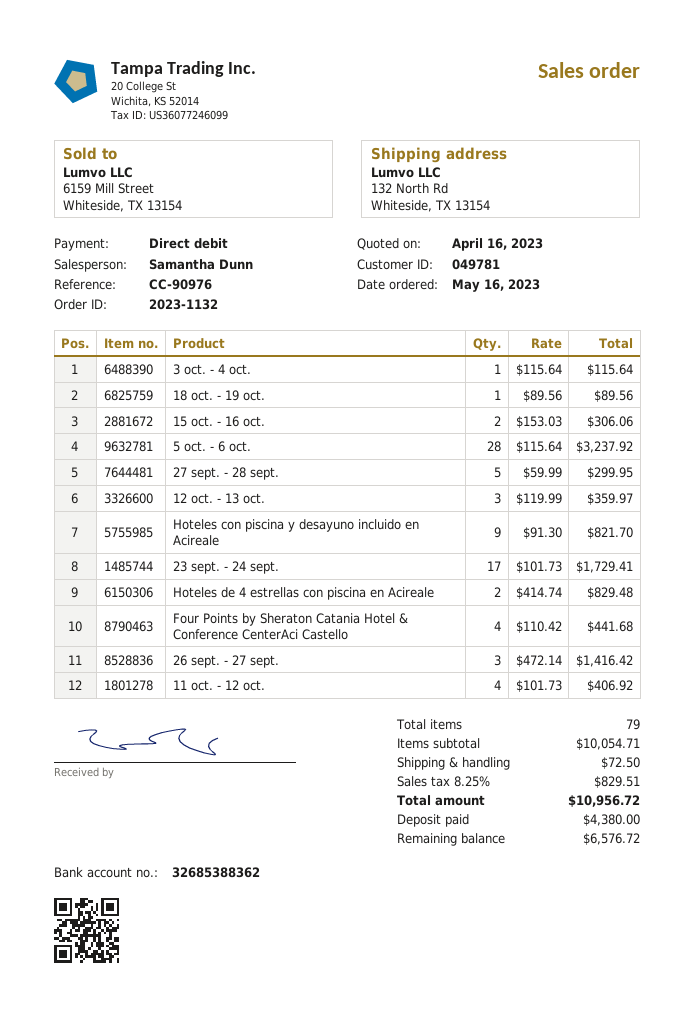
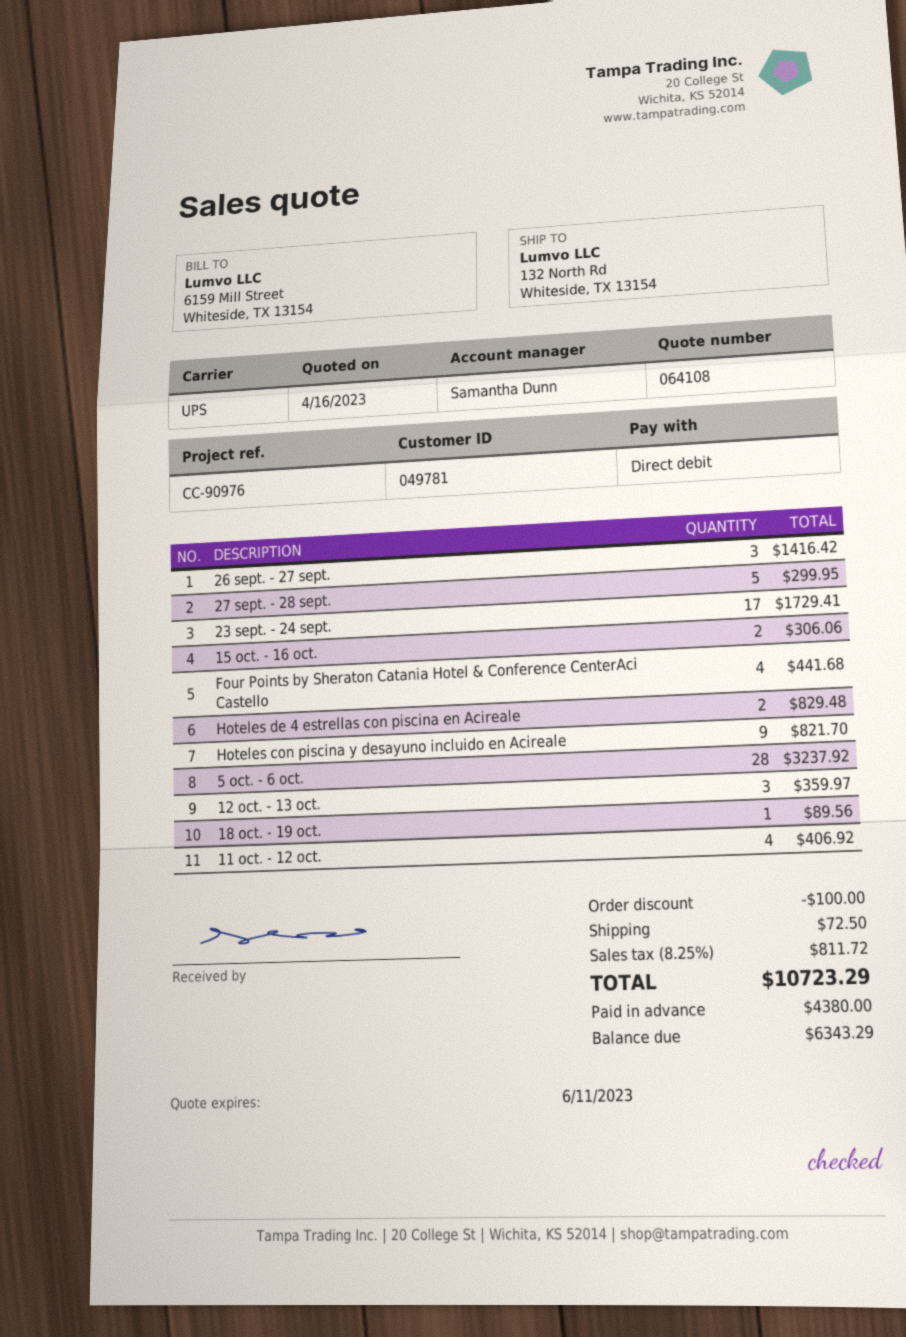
3 oct. - 4 oct.: 1 for 115.64 -> none
discount: none -> 100.00
tax: 8.25% = 829.51 -> 8.25% = 811.72
total: 10956.72 -> 10723.29
balance: 6576.72 -> 6343.29

